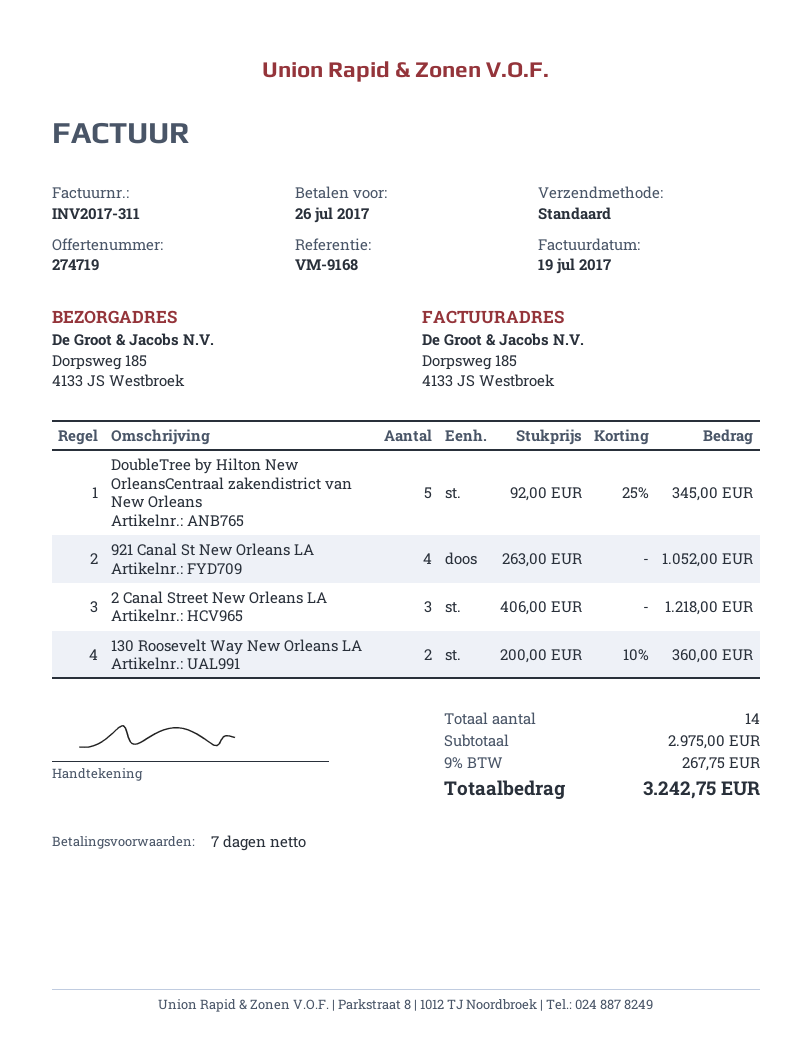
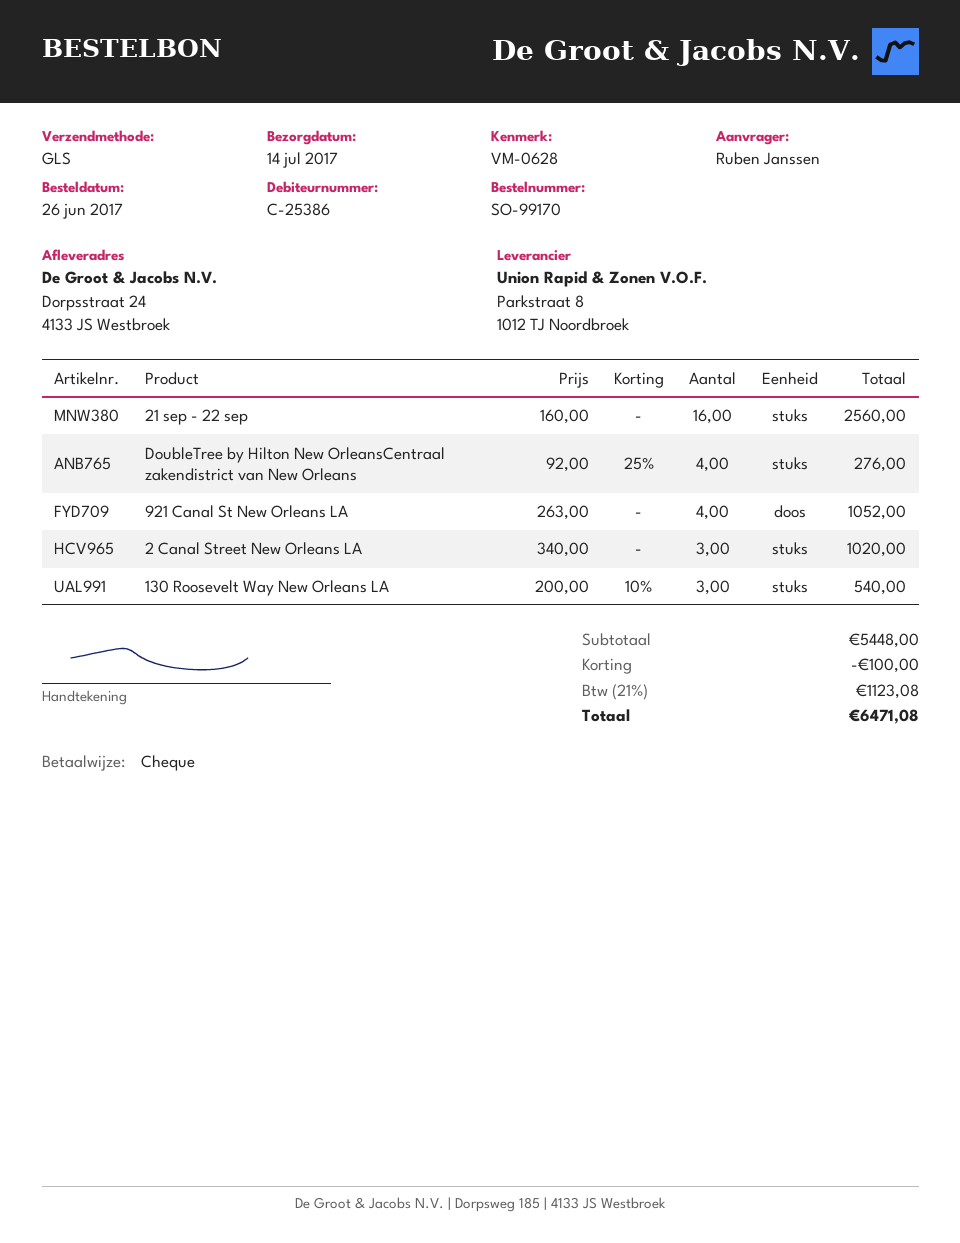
reference: VM-9168 -> VM-0628
shipping method: standard -> GLS
ship to: Dorpsweg 185, 4133 JS Westbroek -> Dorpsstraat 24, 4133 JS Westbroek
DoubleTree by Hilton New OrleansCentraal zakendistrict van New Orleans: 5 x 92.00 - 25% = 345.00 -> 4 x 92.00 - 25% = 276.00
2 Canal Street New Orleans LA: 3 x 406.00 = 1218.00 -> 3 x 340.00 = 1020.00
130 Roosevelt Way New Orleans LA: 2 x 200.00 - 10% = 360.00 -> 3 x 200.00 - 10% = 540.00
21 sep - 22 sep: none -> 16 x 160.00 = 2560.00
subtotal: 2975.00 -> 5448.00
discount: none -> 100.00
tax: 9% = 267.75 -> 21% = 1123.08
total: 3242.75 -> 6471.08

